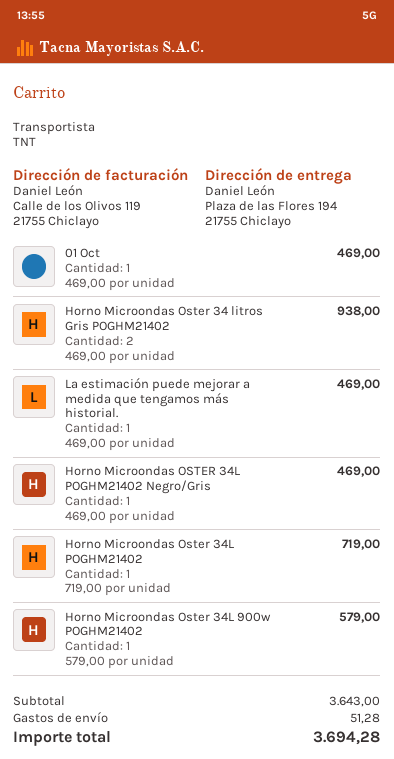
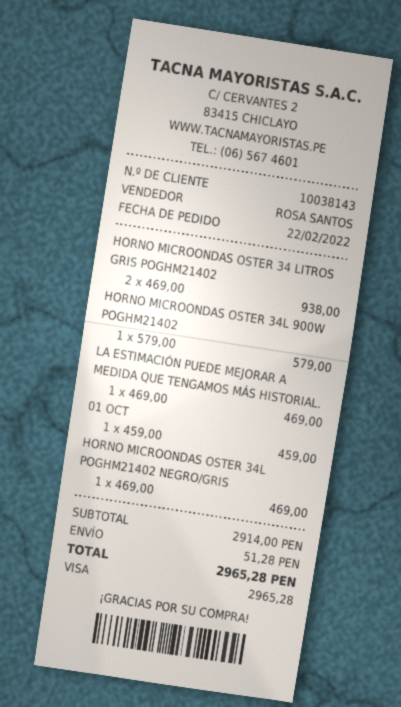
01 Oct: 1 x 469.00 = 469.00 -> 1 x 459.00 = 459.00
Horno Microondas Oster 34L POGHM21402: 1 x 719.00 = 719.00 -> none
subtotal: 3643.00 -> 2914.00
total: 3694.28 -> 2965.28

